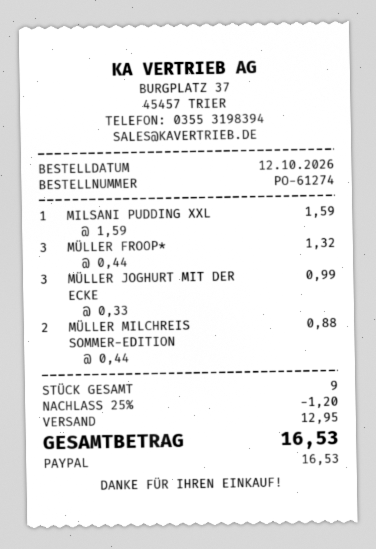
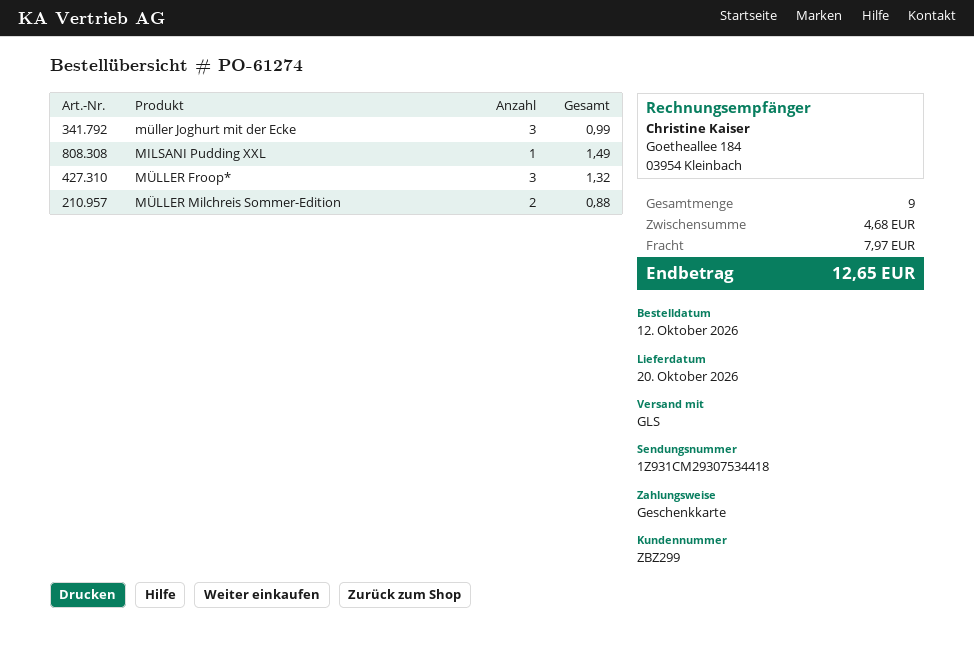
payment method: PayPal -> gift card
MILSANI PUDDING XXL: 1 for 1.59 -> 1 for 1.49
discount: 25% = 1.20 -> none
shipping: 12.95 -> 7.97
total: 16.53 -> 12.65

